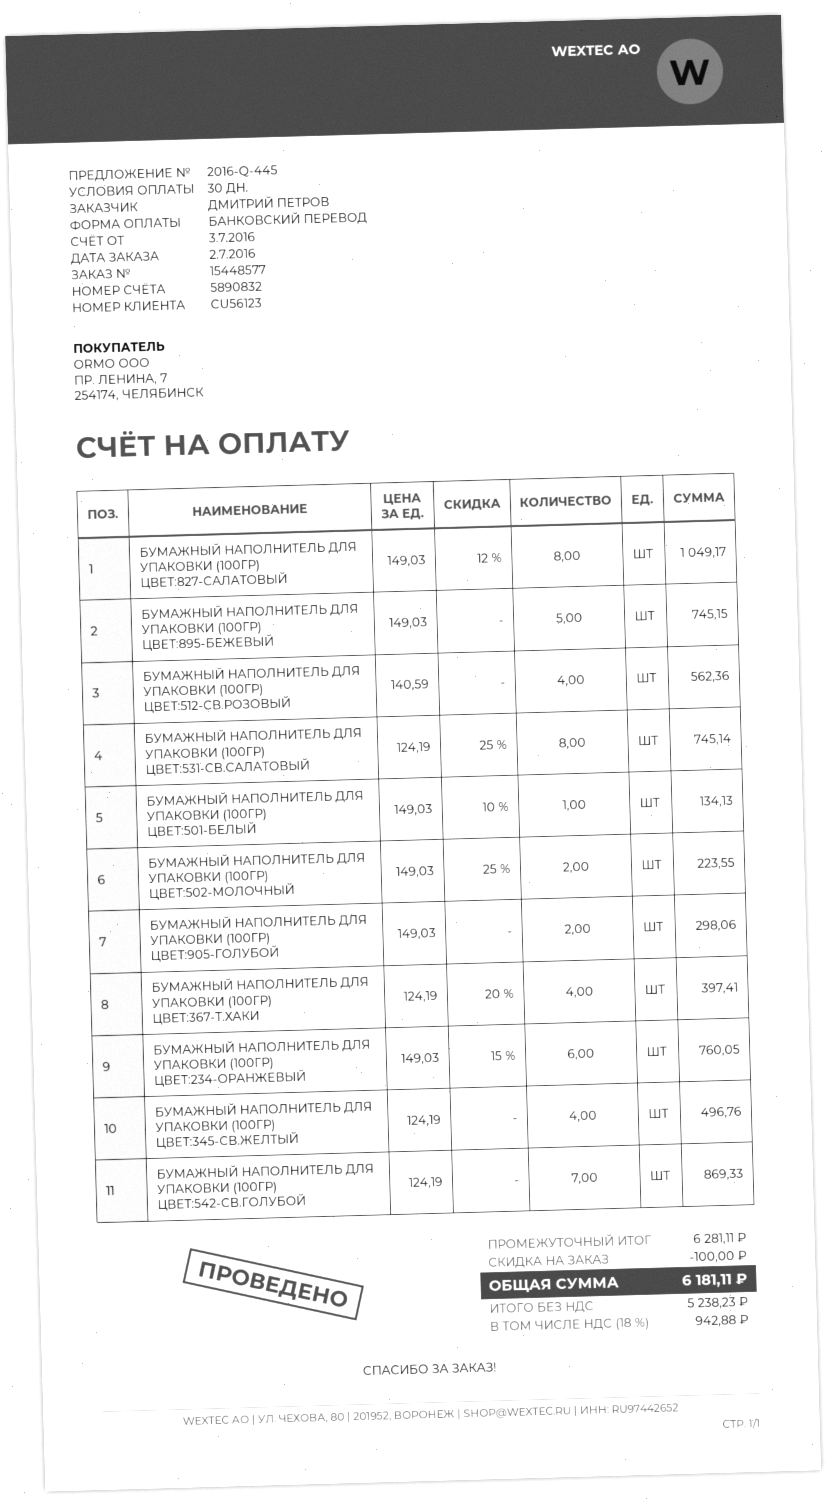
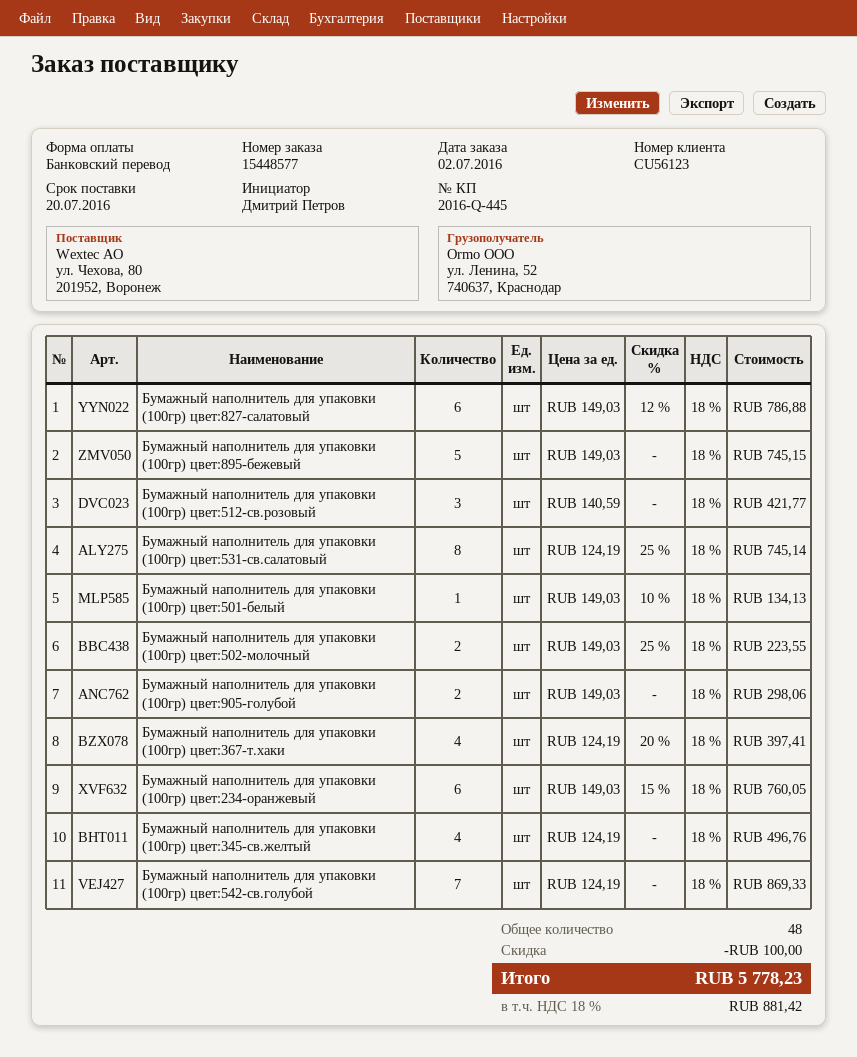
БУМАЖНЫЙ НАПОЛНИТЕЛЬ ДЛЯ УПАКОВКИ (100ГР) ЦВЕТ:827-САЛАТОВЫЙ: 8 x 149.03 - 12% = 1049.17 -> 6 x 149.03 - 12% = 786.88
БУМАЖНЫЙ НАПОЛНИТЕЛЬ ДЛЯ УПАКОВКИ (100ГР) ЦВЕТ:512-СВ.РОЗОВЫЙ: 4 x 140.59 = 562.36 -> 3 x 140.59 = 421.77
tax: 18% = 942.88 -> 18% = 881.42
total: 6181.11 -> 5778.23

